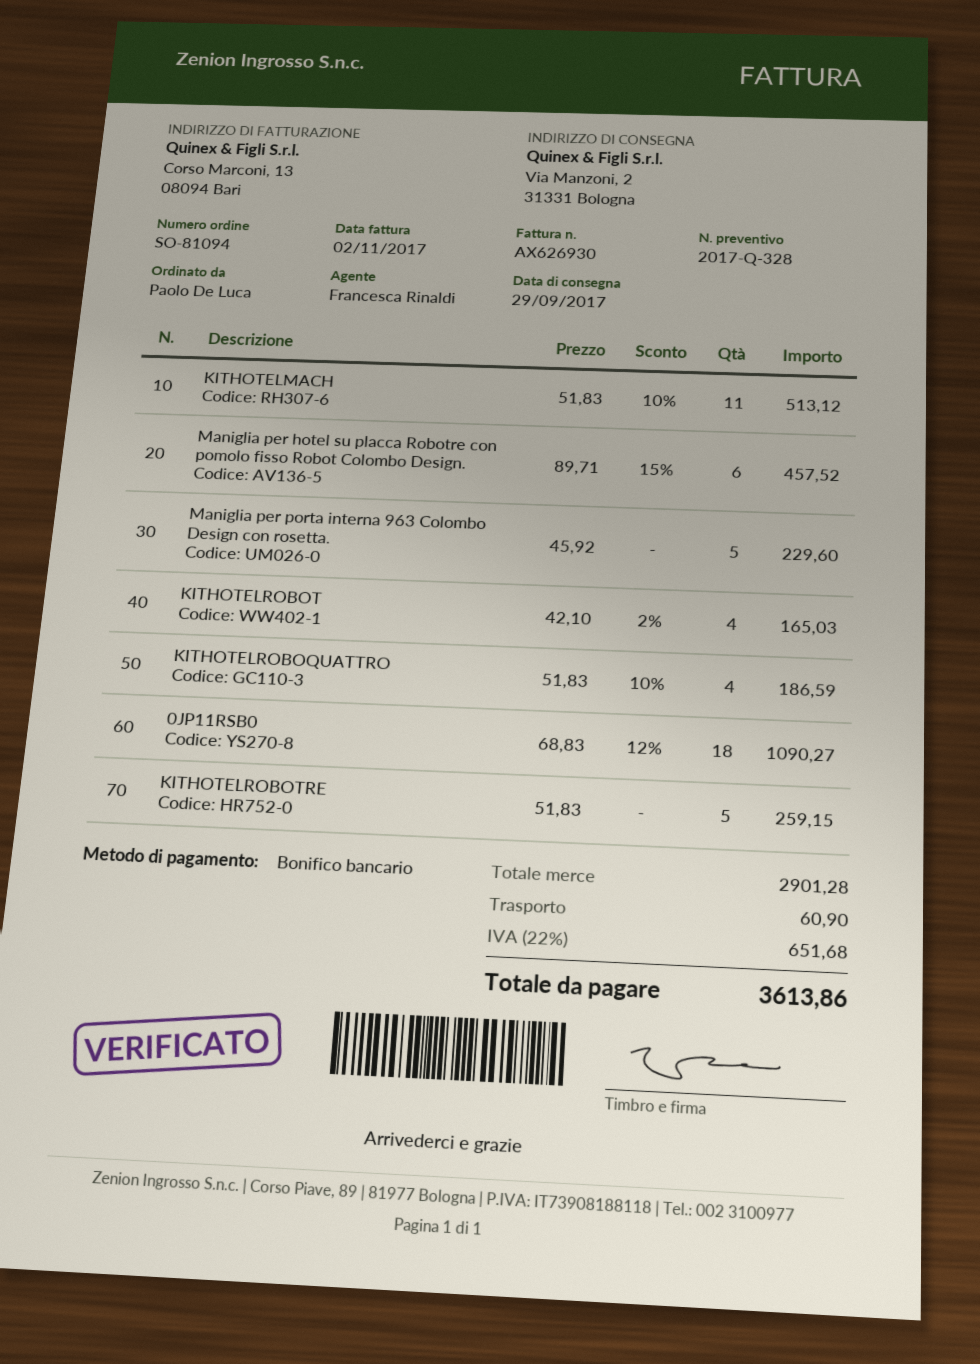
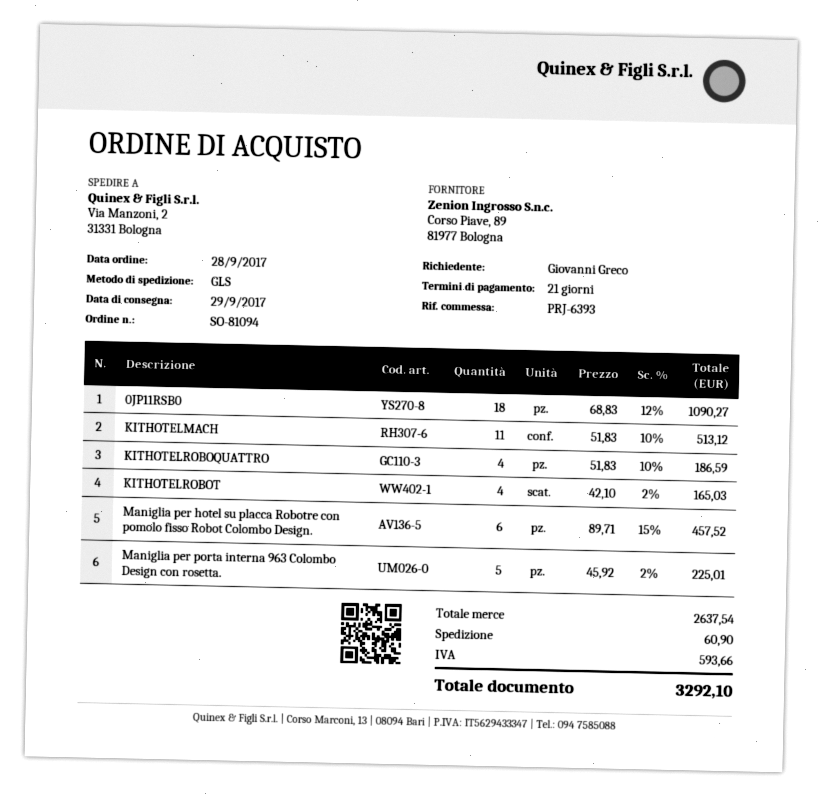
ordered by: Paolo De Luca -> Giovanni Greco
Maniglia per porta interna 963 Colombo Design con rosetta.: 5 x 45.92 = 229.60 -> 5 x 45.92 - 2% = 225.01
KITHOTELROBOTRE: 5 x 51.83 = 259.15 -> none
subtotal: 2901.28 -> 2637.54
tax: 651.68 -> 593.66
total: 3613.86 -> 3292.10

